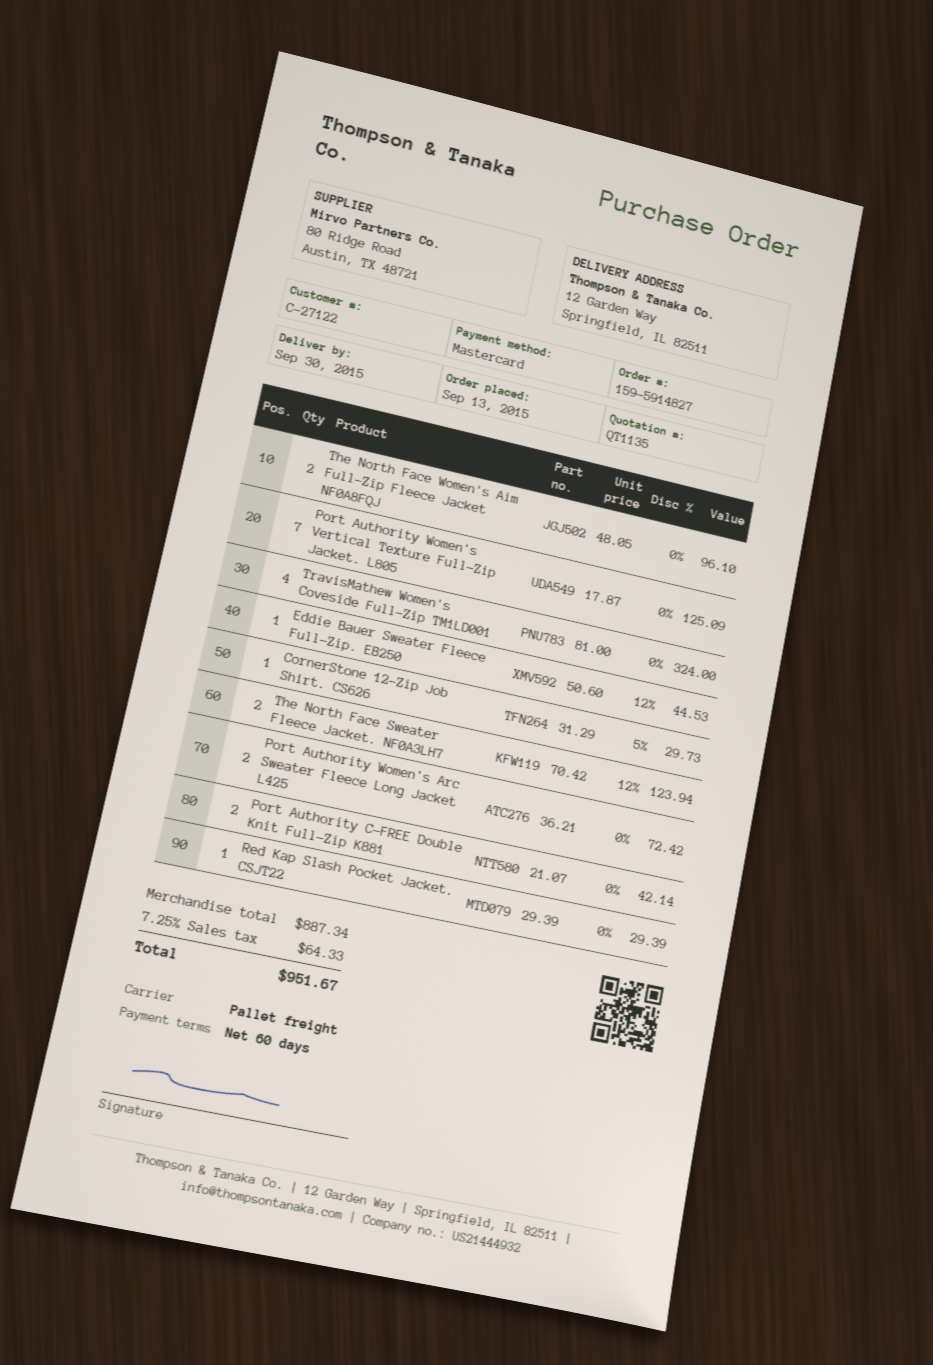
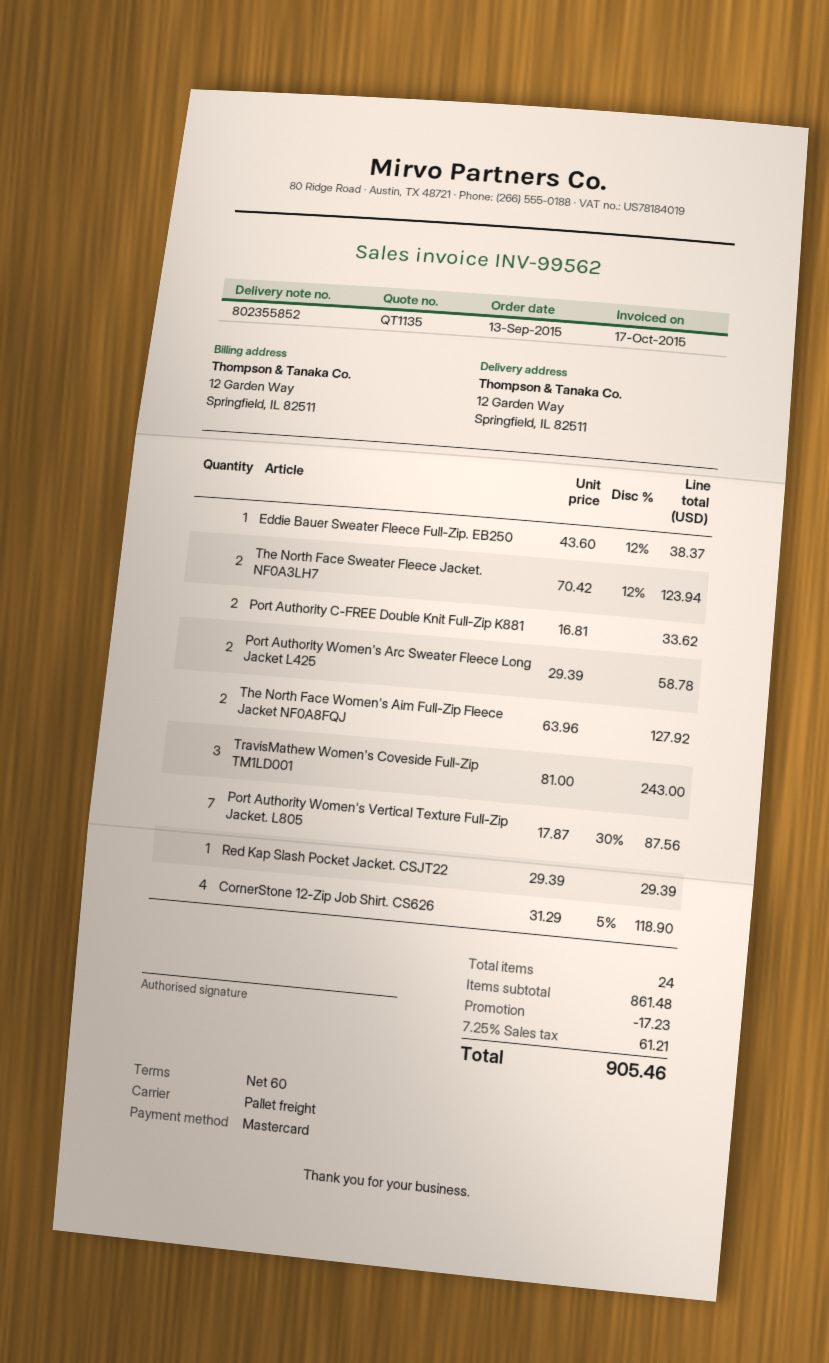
The North Face Women's Aim Full-Zip Fleece Jacket NF0A8FQJ: 2 x 48.05 = 96.10 -> 2 x 63.96 = 127.92
Port Authority Women's Vertical Texture Full-Zip Jacket. L805: 7 x 17.87 = 125.09 -> 7 x 17.87 - 30% = 87.56
TravisMathew Women's Coveside Full-Zip TM1LD001: 4 x 81.00 = 324.00 -> 3 x 81.00 = 243.00
Eddie Bauer Sweater Fleece Full-Zip. EB250: 1 x 50.60 - 12% = 44.53 -> 1 x 43.60 - 12% = 38.37
CornerStone 12-Zip Job Shirt. CS626: 1 x 31.29 - 5% = 29.73 -> 4 x 31.29 - 5% = 118.90
Port Authority Women's Arc Sweater Fleece Long Jacket L425: 2 x 36.21 = 72.42 -> 2 x 29.39 = 58.78
Port Authority C-FREE Double Knit Full-Zip K881: 2 x 21.07 = 42.14 -> 2 x 16.81 = 33.62
subtotal: 887.34 -> 861.48
discount: none -> 17.23
tax: 7.25% = 64.33 -> 7.25% = 61.21
total: 951.67 -> 905.46

